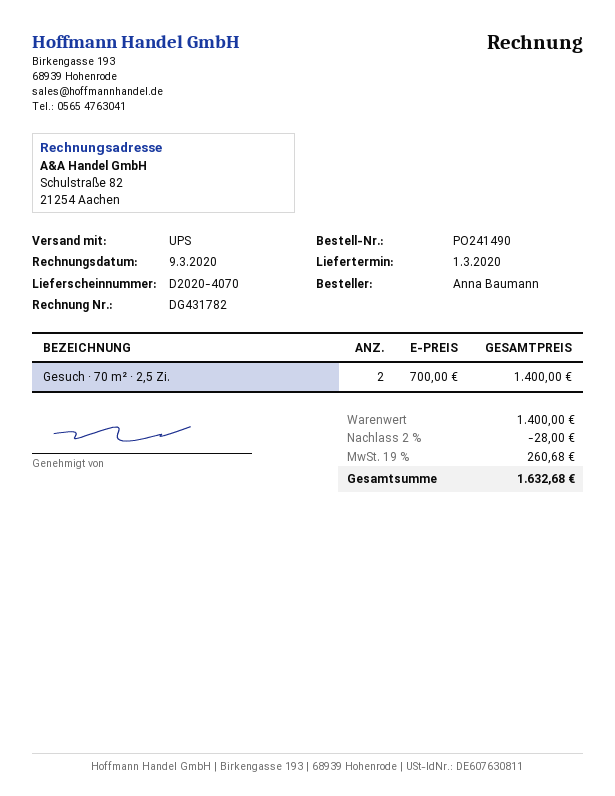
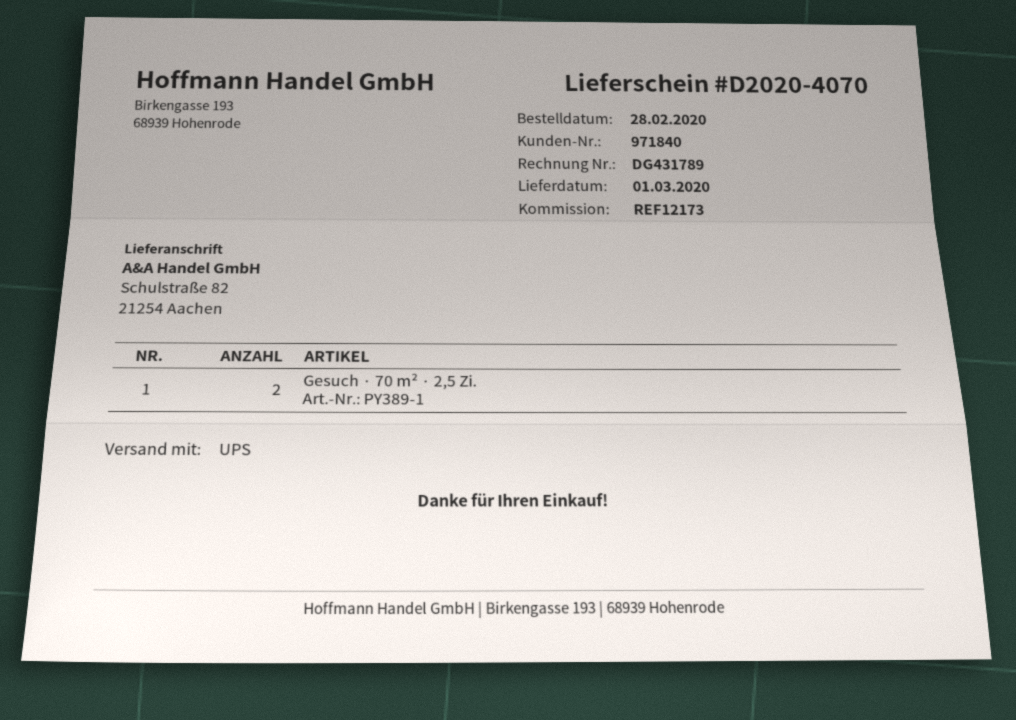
invoice number: DG431782 -> DG431789

